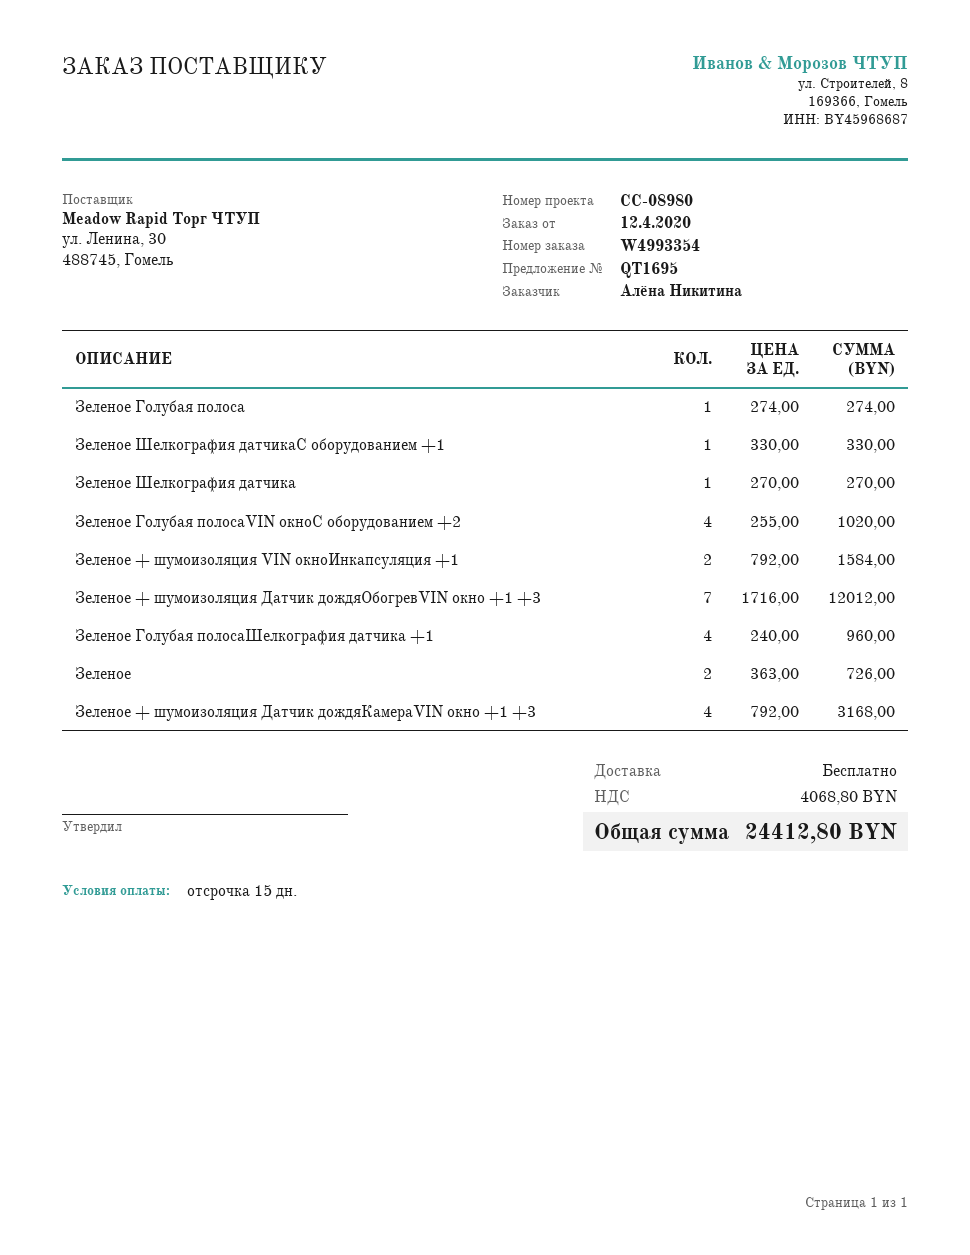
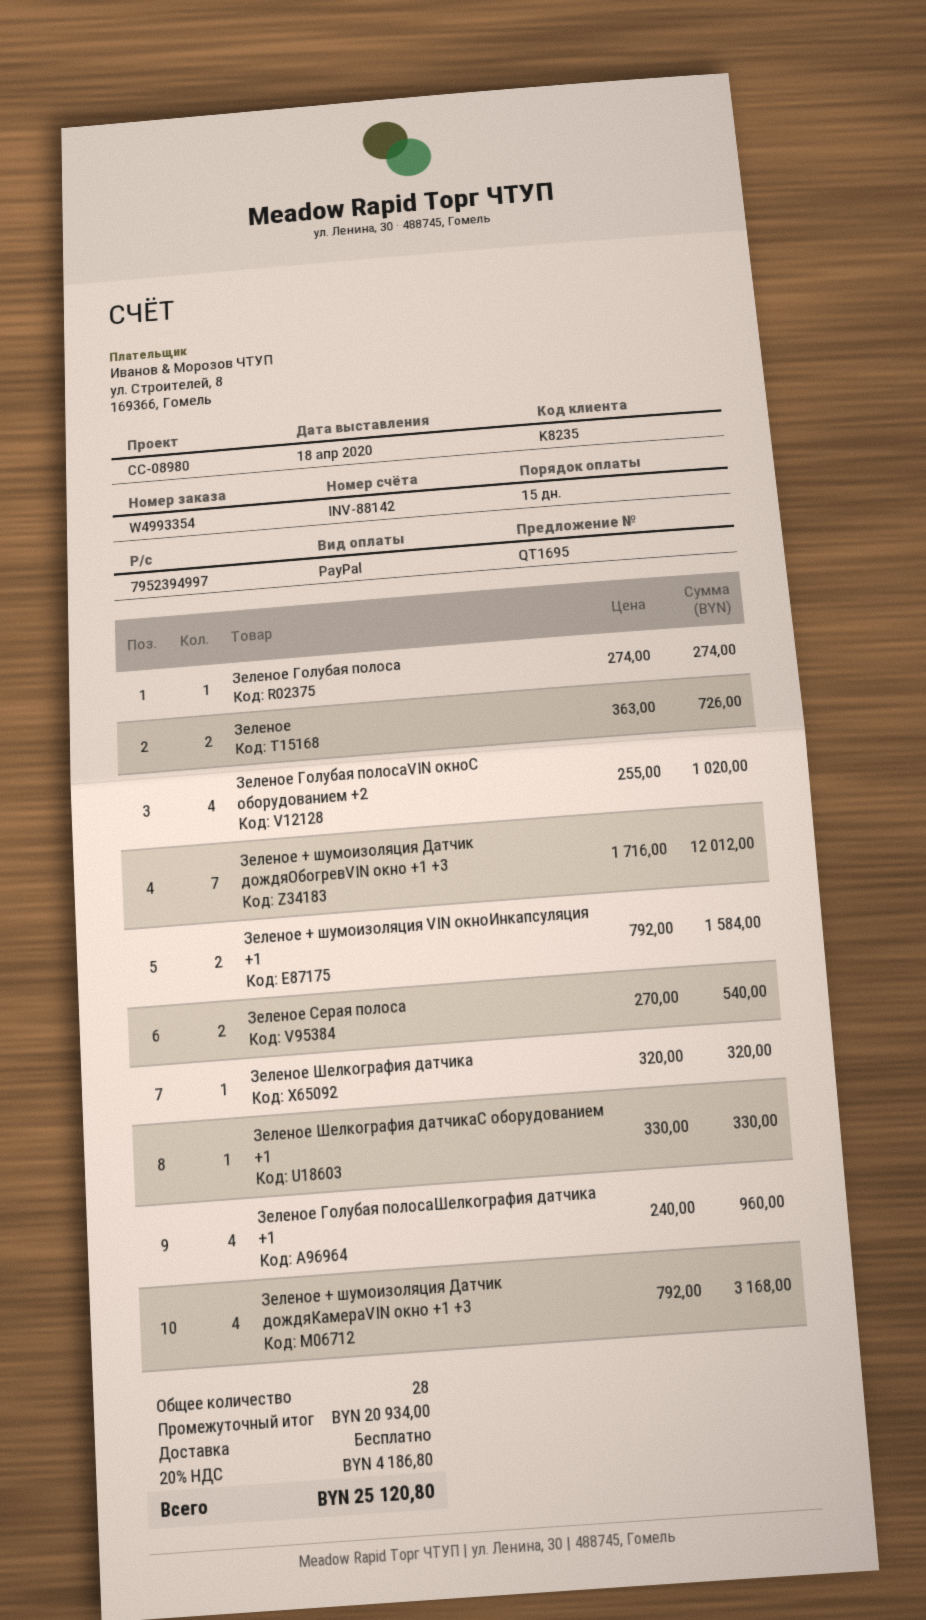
Зеленое Шелкография датчика: 1 x 270.00 = 270.00 -> 1 x 320.00 = 320.00
Зеленое Серая полоса: none -> 2 x 270.00 = 540.00
tax: 4068.80 -> 4186.80
total: 24412.80 -> 25120.80

